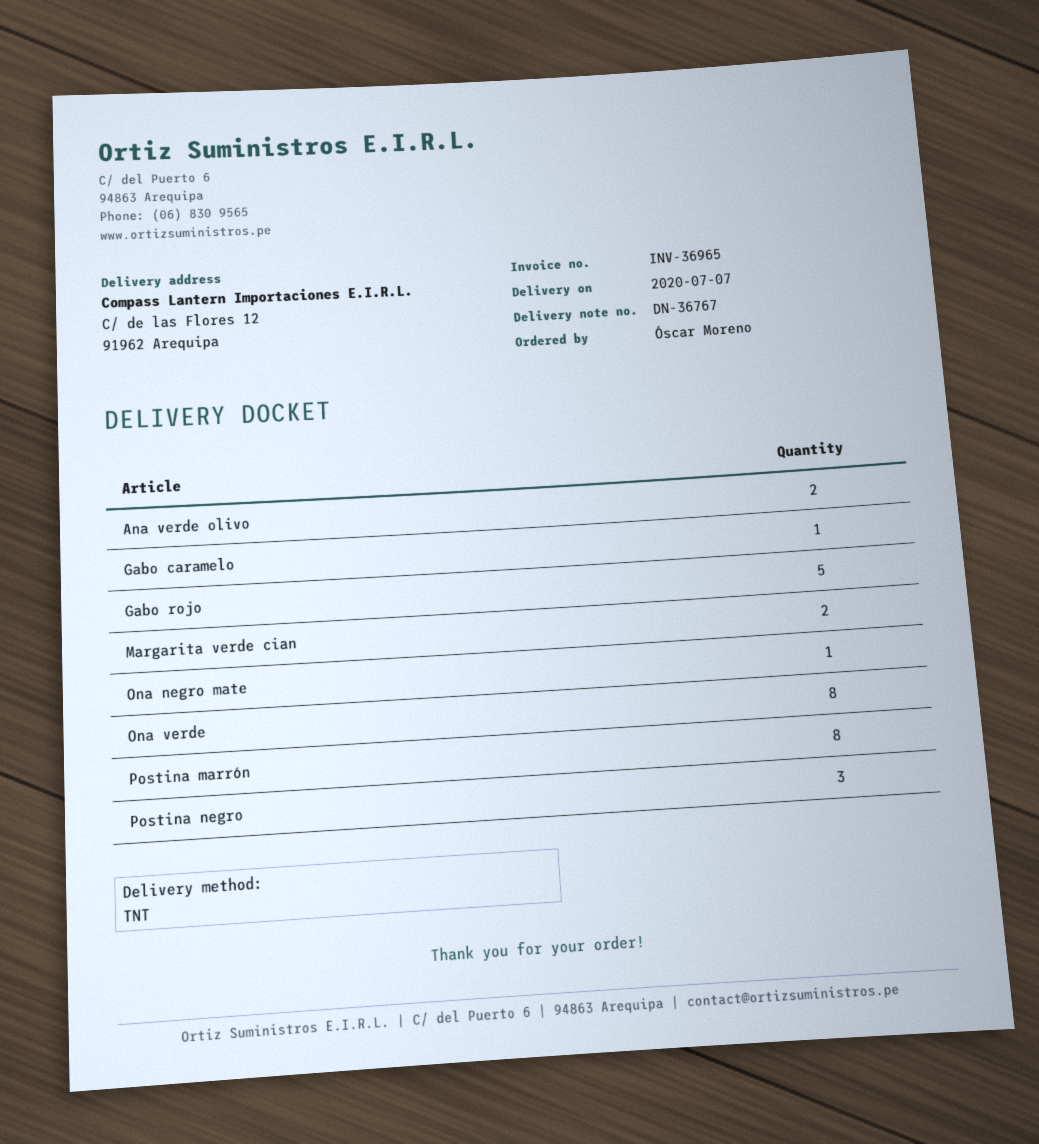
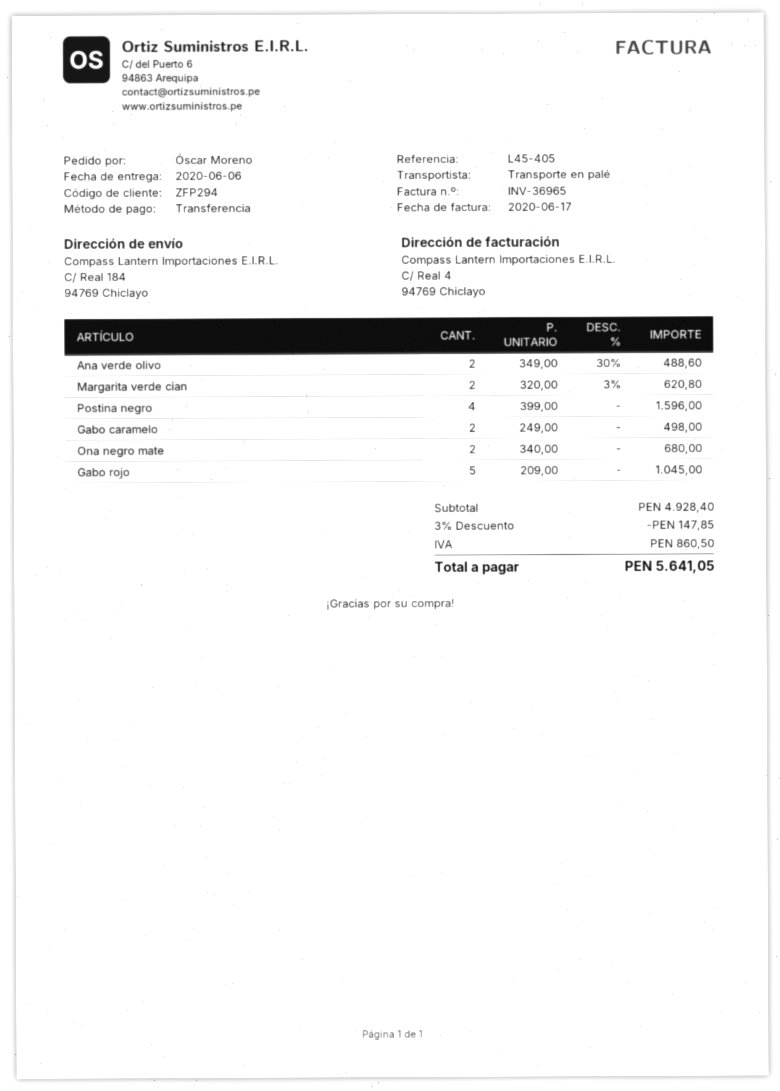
delivery date: 2020-07-07 -> 2020-06-06
shipping method: TNT -> pallet freight
ship to: C/ de las Flores 12, 91962 Arequipa -> C/ Real 184, 94769 Chiclayo
Gabo caramelo: 1 -> 2
Ona negro mate: 1 -> 2
Ona verde: 8 -> none
Postina marrón: 8 -> none
Postina negro: 3 -> 4

